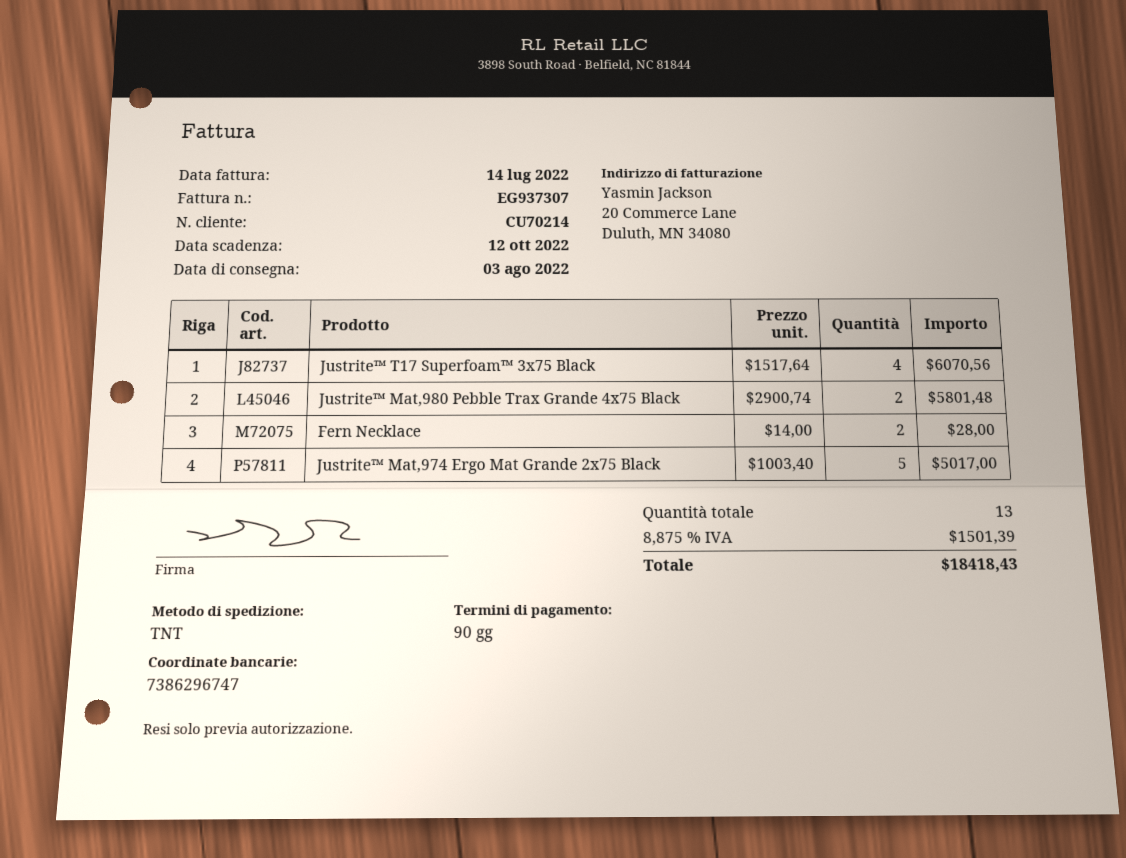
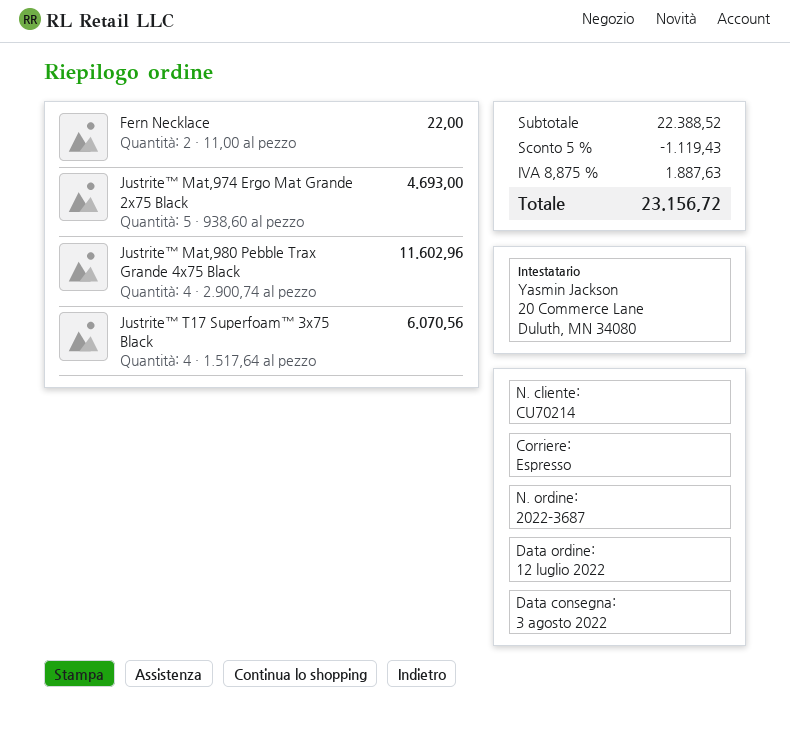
shipping method: TNT -> express
Justrite™ Mat,980 Pebble Trax Grande 4x75 Black: 2 x 2900.74 = 5801.48 -> 4 x 2900.74 = 11602.96
Fern Necklace: 2 x 14.00 = 28.00 -> 2 x 11.00 = 22.00
Justrite™ Mat,974 Ergo Mat Grande 2x75 Black: 5 x 1003.40 = 5017.00 -> 5 x 938.60 = 4693.00
discount: none -> 5% = 1119.43
tax: 8.875% = 1501.39 -> 8.875% = 1887.63
total: 18418.43 -> 23156.72

